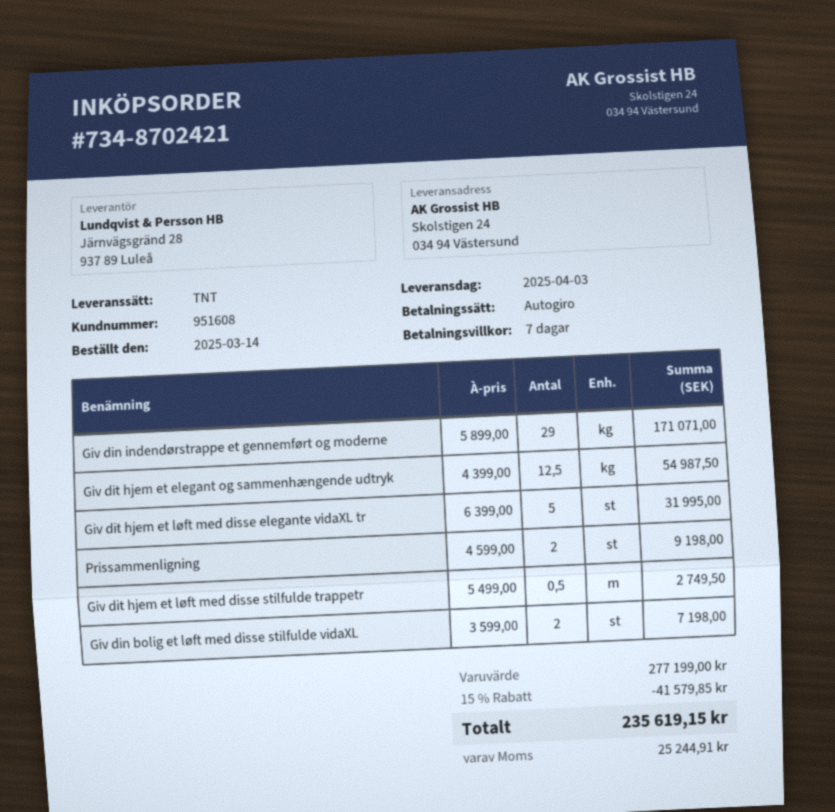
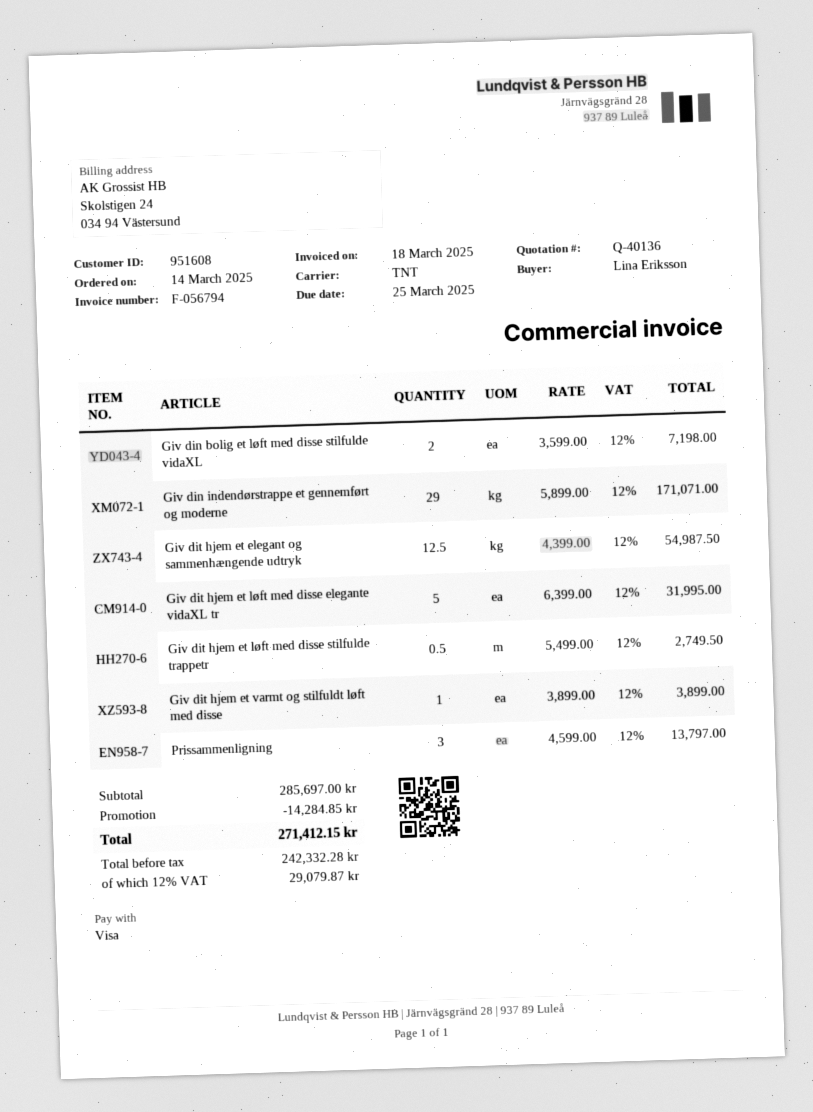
payment method: direct debit -> Visa
Prissammenligning: 2 x 4599.00 = 9198.00 -> 3 x 4599.00 = 13797.00
Giv dit hjem et varmt og stilfuldt løft med disse: none -> 1 x 3899.00 = 3899.00
subtotal: 277199.00 -> 285697.00
discount: 41579.85 -> 14284.85
tax: 25244.91 -> 29079.87
total: 235619.15 -> 271412.15

